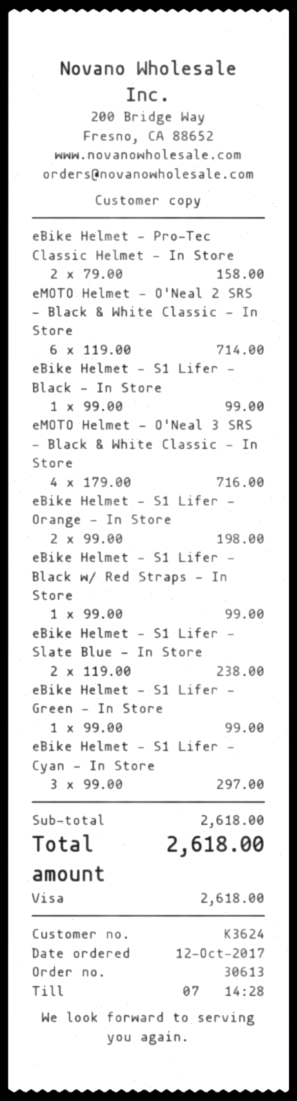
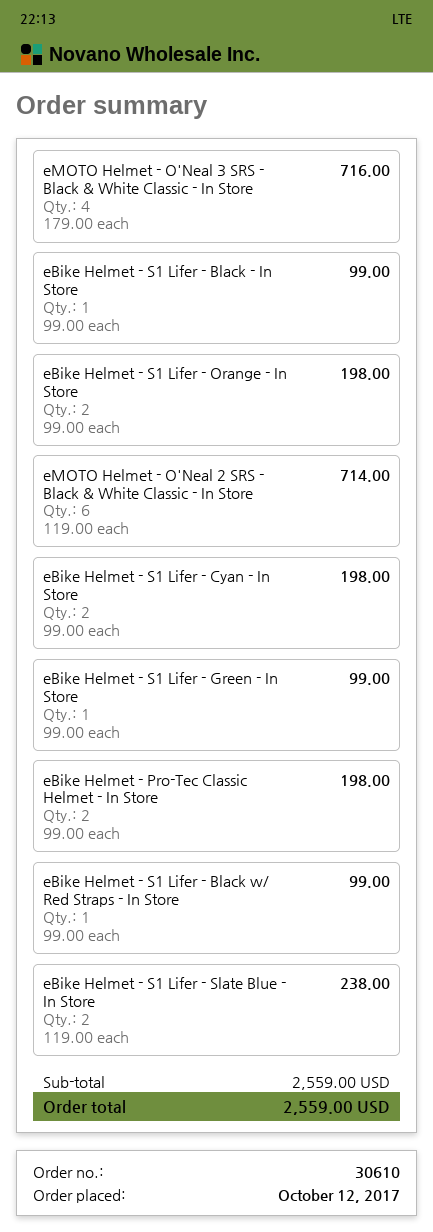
order number: 30613 -> 30610
eBike Helmet - Pro-Tec Classic Helmet - In Store: 2 x 79.00 = 158.00 -> 2 x 99.00 = 198.00
eBike Helmet - S1 Lifer - Cyan - In Store: 3 x 99.00 = 297.00 -> 2 x 99.00 = 198.00
subtotal: 2618.00 -> 2559.00
total: 2618.00 -> 2559.00

